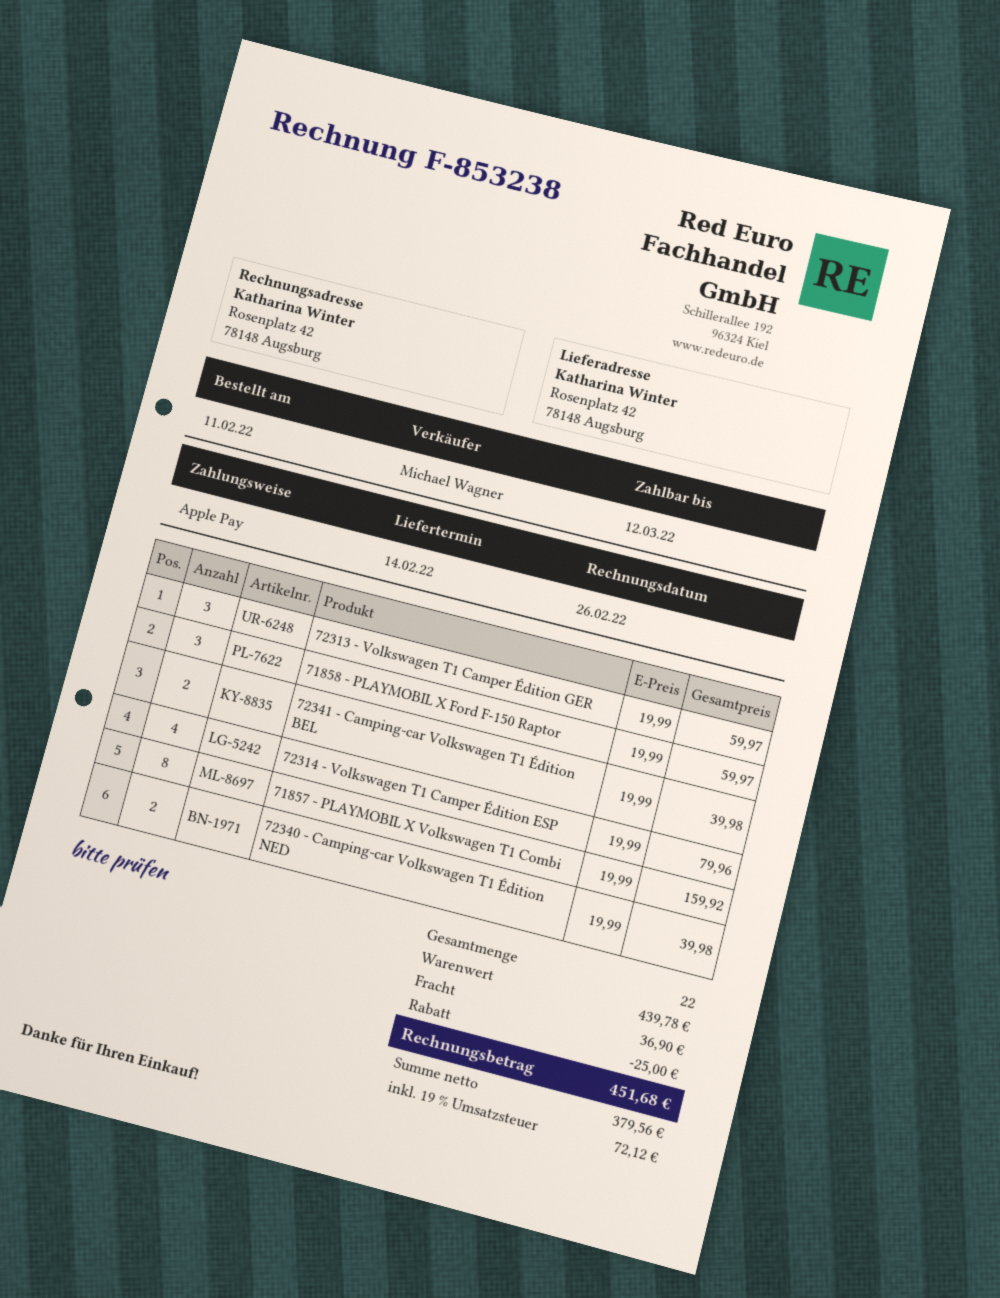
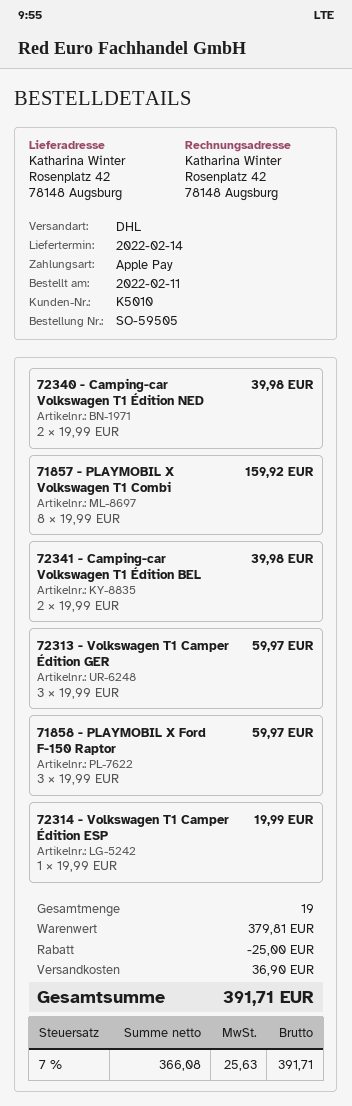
72314 - Volkswagen T1 Camper Édition ESP: 4 x 19.99 = 79.96 -> 1 x 19.99 = 19.99
total quantity: 22 -> 19
subtotal: 439.78 -> 379.81
net: 379.56 -> 366.08
tax: 19% = 72.12 -> 7% = 25.63
total: 451.68 -> 391.71

